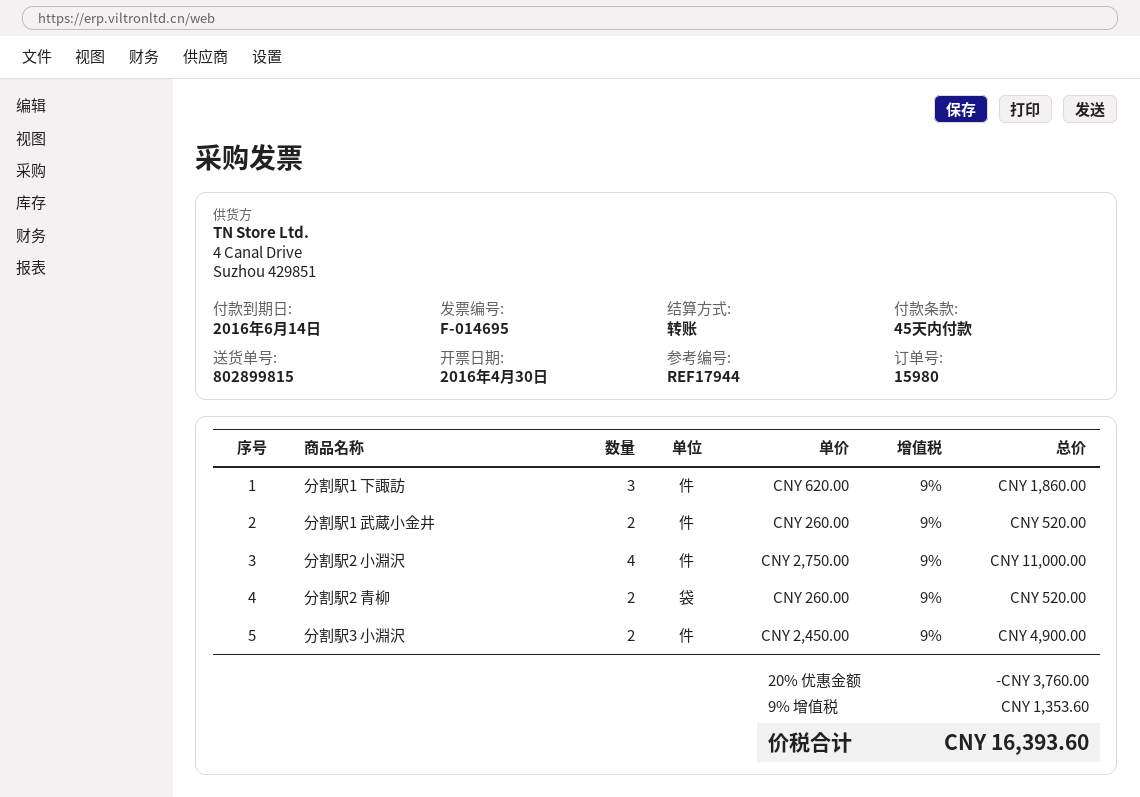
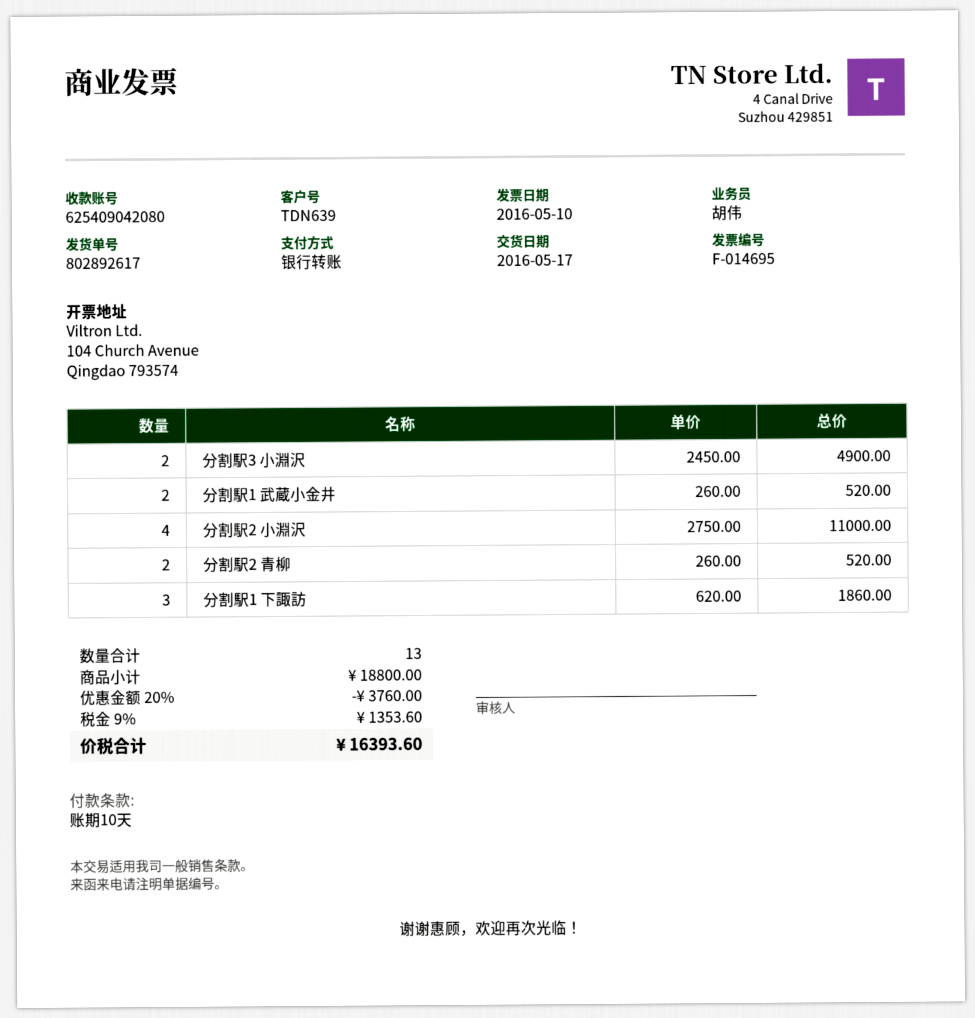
delivery note number: 802899815 -> 802892617
invoice date: 2016-04-30 -> 2016-05-10
payment terms: 45 days -> 10 days

